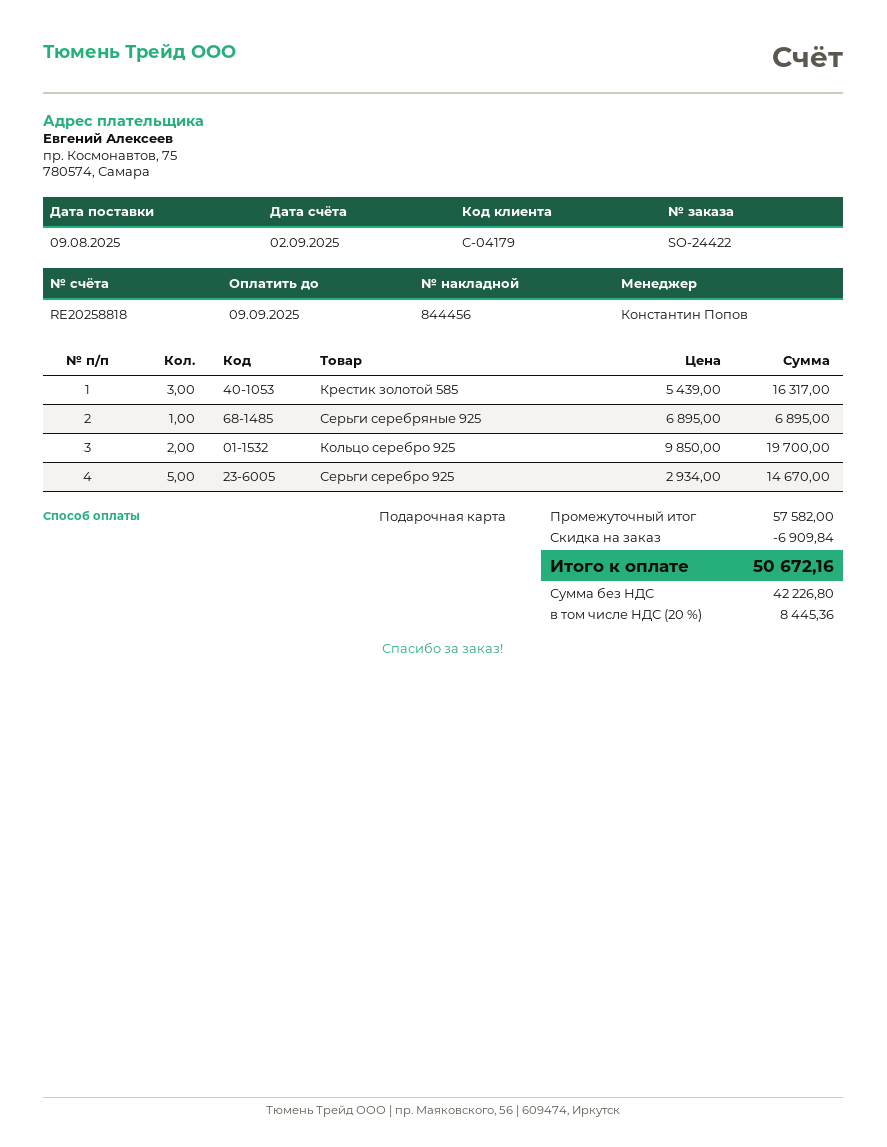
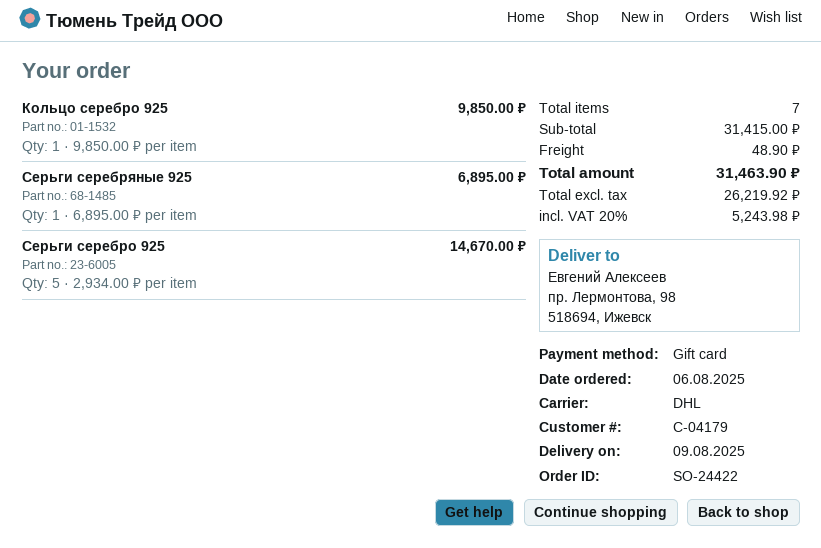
Крестик золотой 585: 3 x 5439.00 = 16317.00 -> none
Кольцо серебро 925: 2 x 9850.00 = 19700.00 -> 1 x 9850.00 = 9850.00
subtotal: 57582.00 -> 31415.00
discount: 6909.84 -> none
shipping: none -> 48.90
net: 42226.80 -> 26219.92
tax: 20% = 8445.36 -> 20% = 5243.98
total: 50672.16 -> 31463.90

